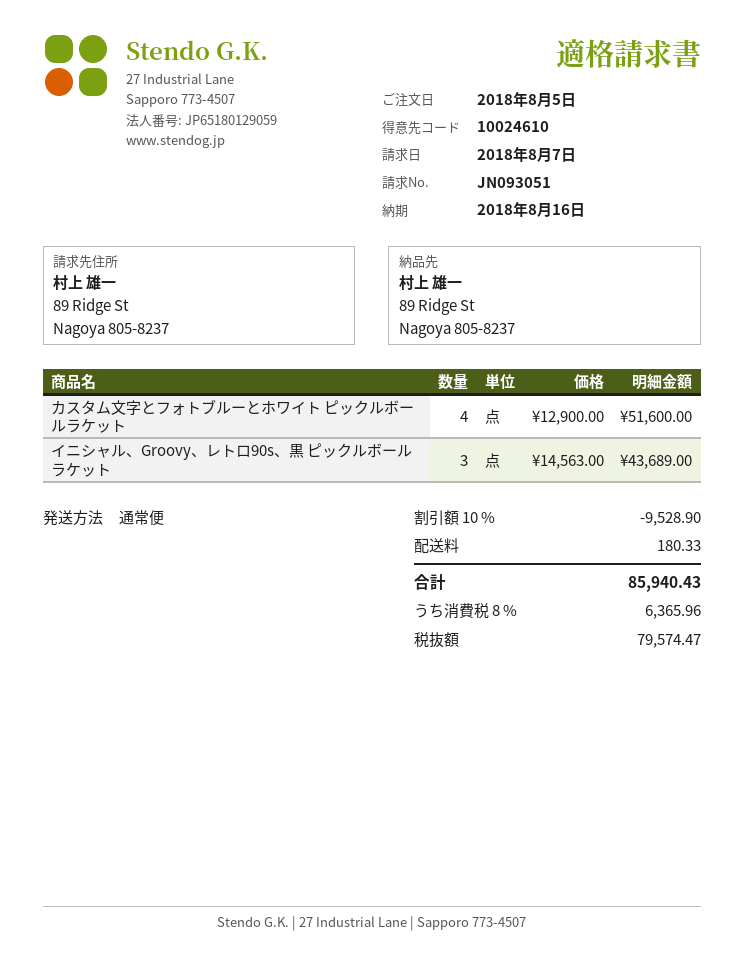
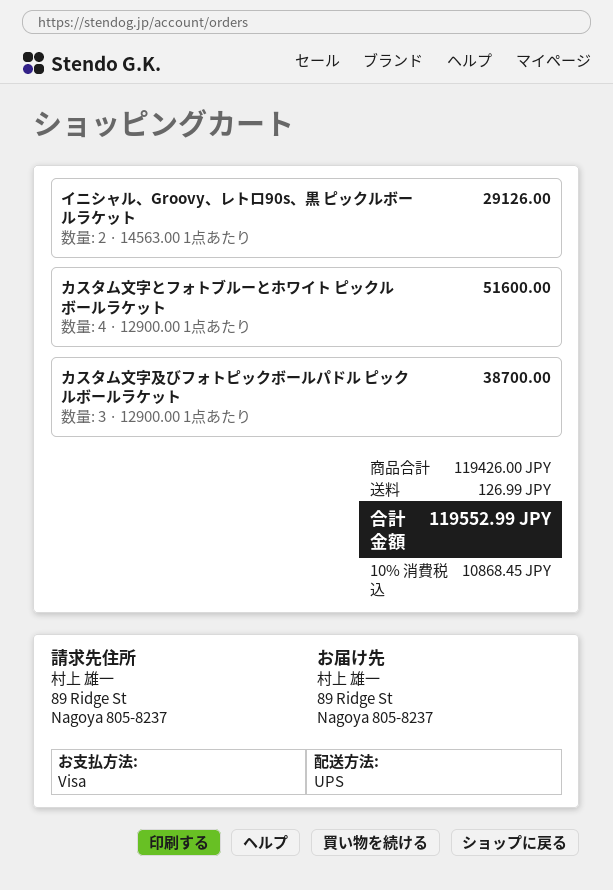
shipping method: standard -> UPS
イニシャル、Groovy、レトロ90s、黒 ピックルボールラケット: 3 x 14563.00 = 43689.00 -> 2 x 14563.00 = 29126.00
カスタム文字及びフォトピックボールパドル ピックルボールラケット: none -> 3 x 12900.00 = 38700.00
discount: 10% = 9528.90 -> none
shipping: 180.33 -> 126.99
tax: 8% = 6365.96 -> 10% = 10868.45
total: 85940.43 -> 119552.99

